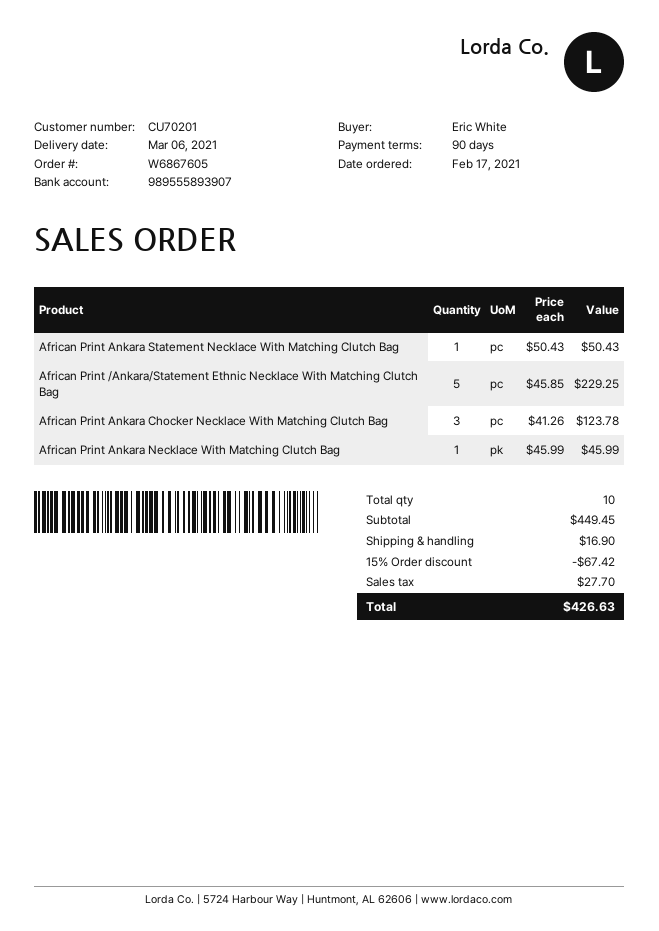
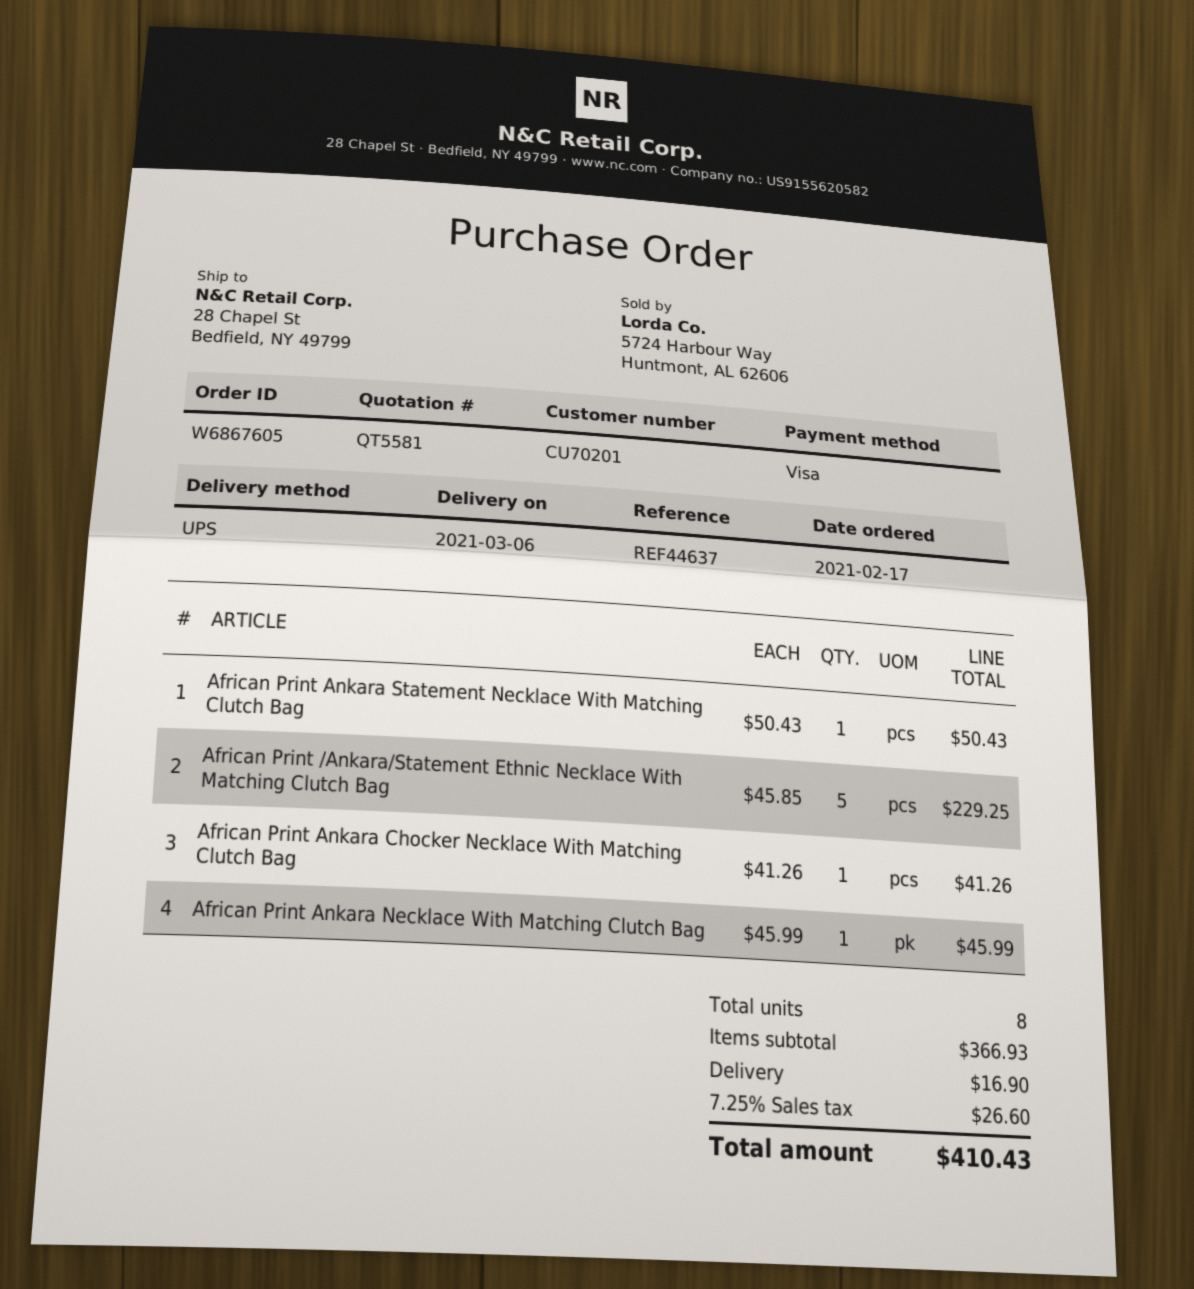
African Print Ankara Chocker Necklace With Matching Clutch Bag: 3 x 41.26 = 123.78 -> 1 x 41.26 = 41.26
total quantity: 10 -> 8
subtotal: 449.45 -> 366.93
discount: 15% = 67.42 -> none
tax: 27.70 -> 26.60
total: 426.63 -> 410.43

